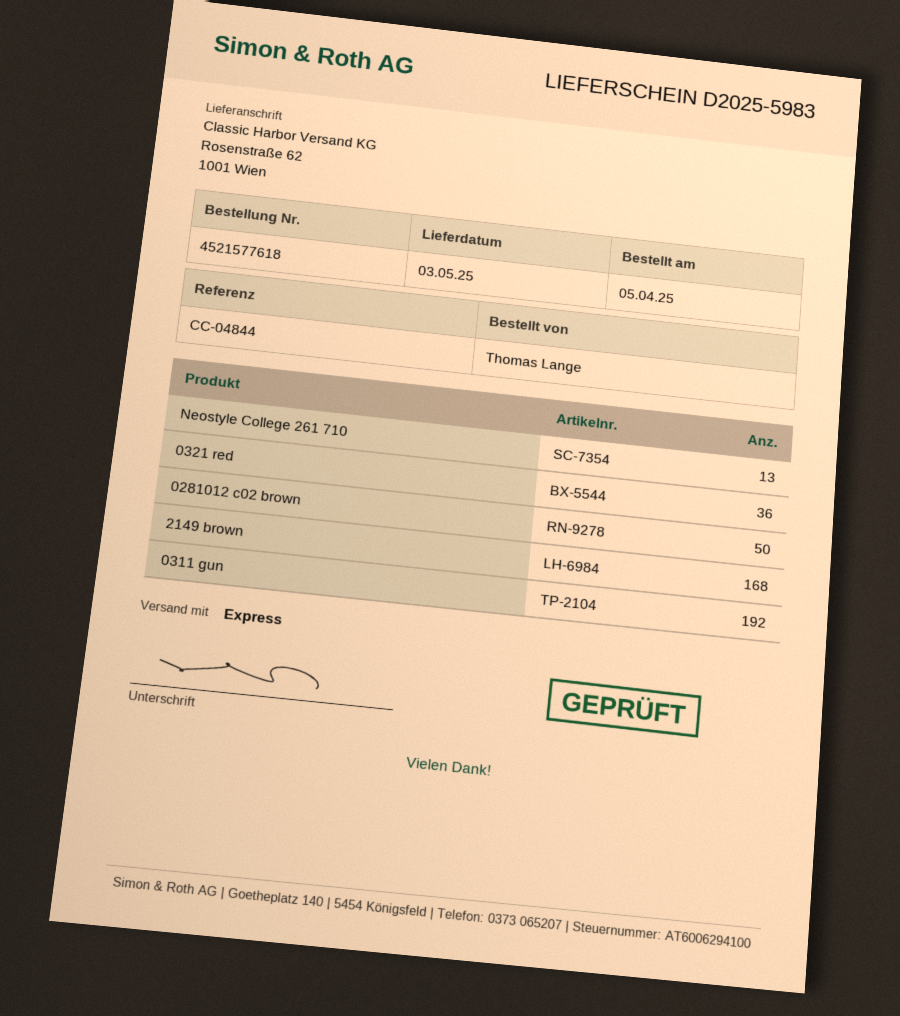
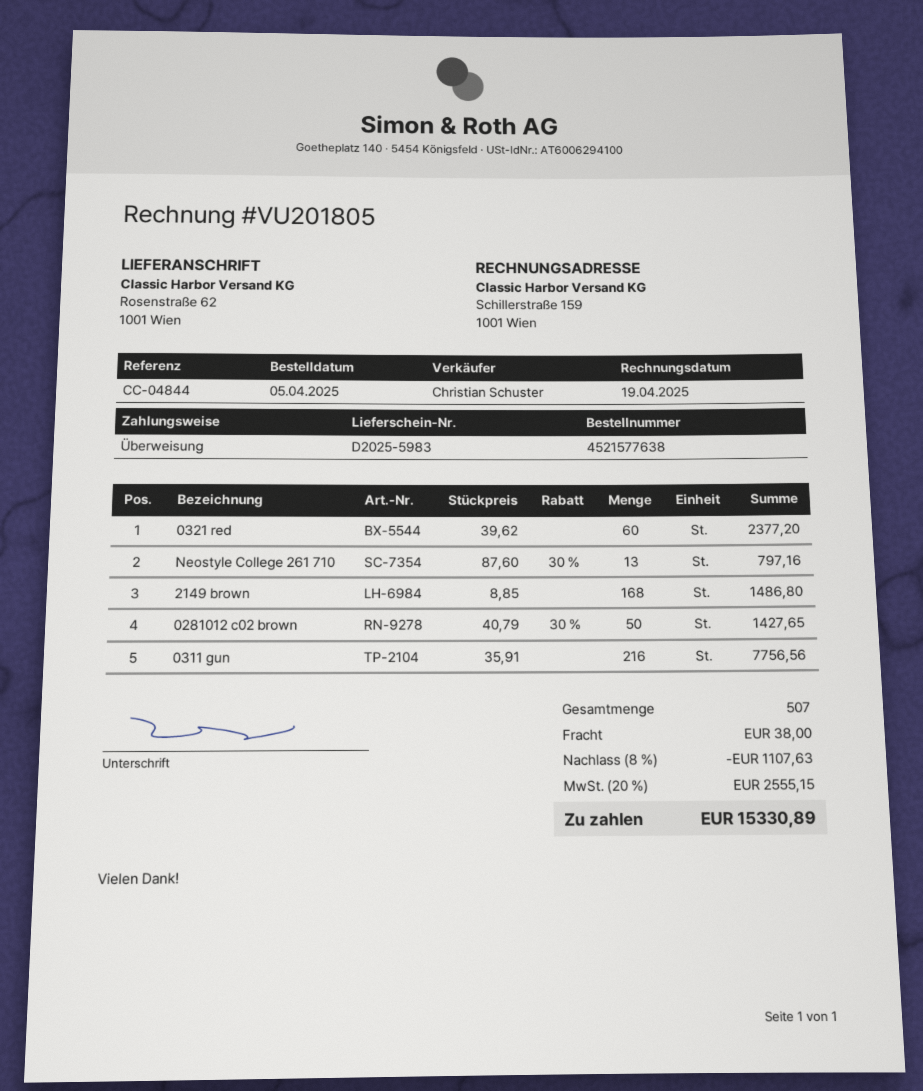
order number: 4521577618 -> 4521577638
0321 red: 36 -> 60
0311 gun: 192 -> 216

